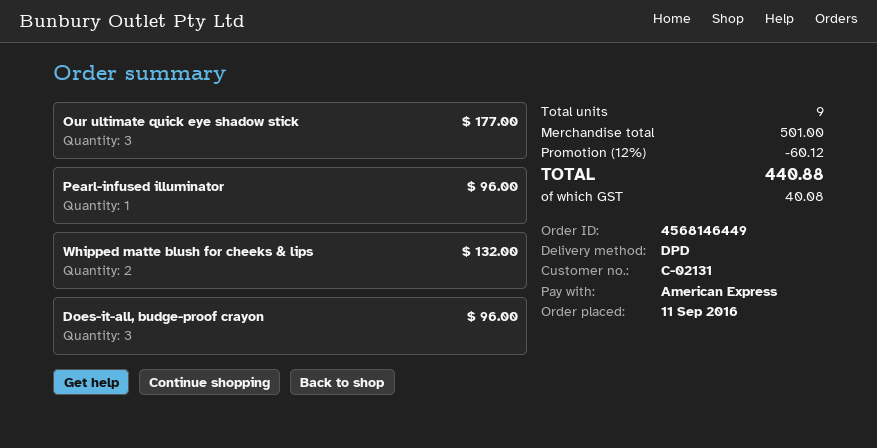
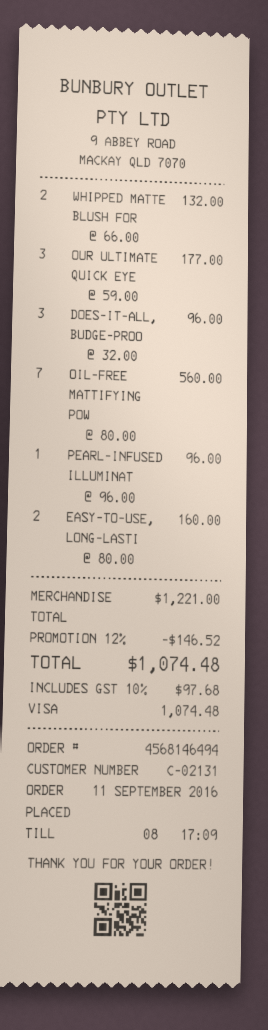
order number: 4568146449 -> 4568146494
payment method: American Express -> Visa
OIL-FREE MATTIFYING POW: none -> 7 for 560.00
EASY-TO-USE, LONG-LASTI: none -> 2 for 160.00
subtotal: 501.00 -> 1221.00
discount: 12% = 60.12 -> 12% = 146.52
tax: 40.08 -> 97.68
total: 440.88 -> 1074.48

